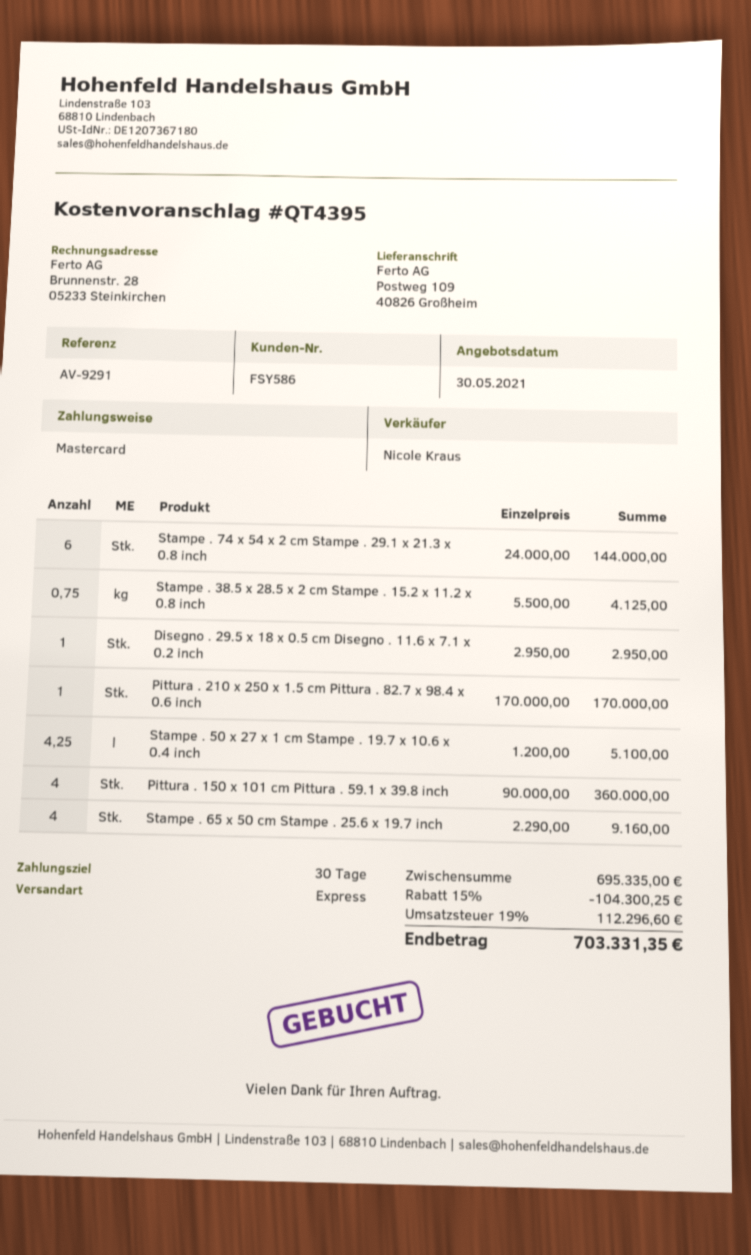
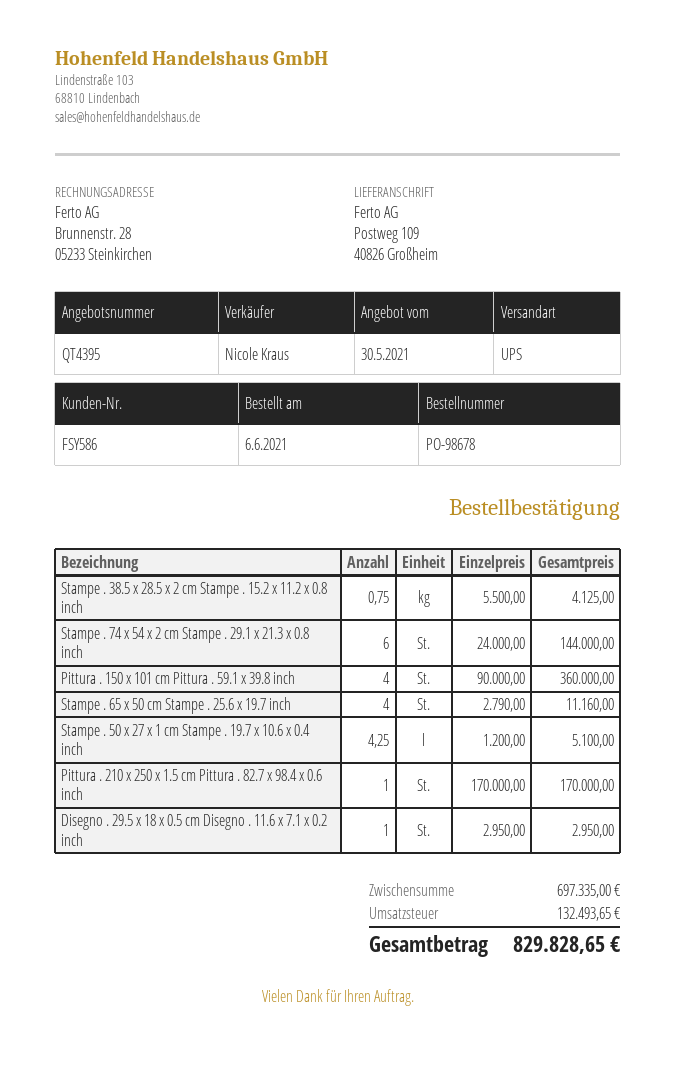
shipping method: express -> UPS
Stampe . 65 x 50 cm Stampe . 25.6 x 19.7 inch: 4 x 2290.00 = 9160.00 -> 4 x 2790.00 = 11160.00
subtotal: 695335.00 -> 697335.00
discount: 15% = 104300.25 -> none
tax: 112296.60 -> 132493.65
total: 703331.35 -> 829828.65

